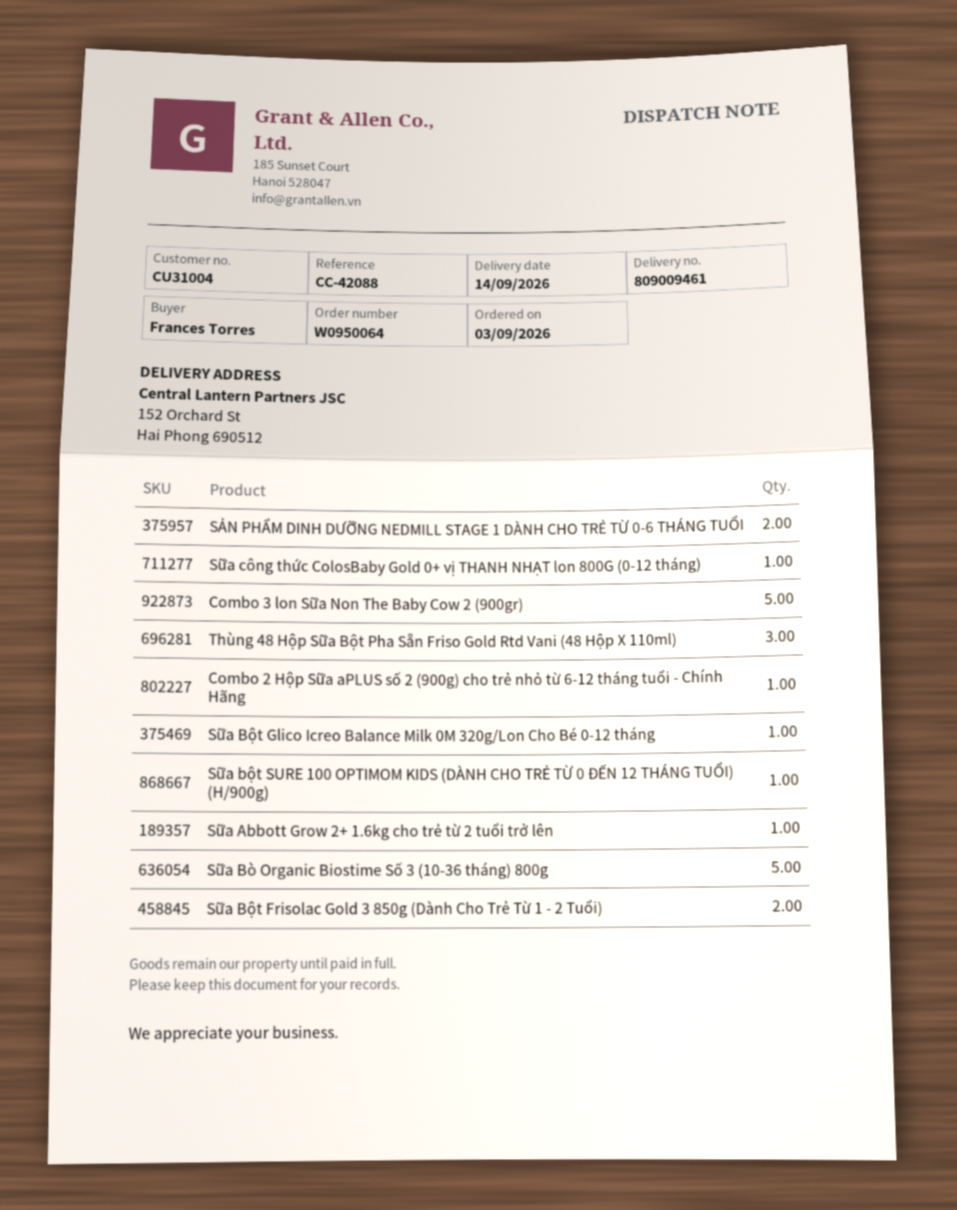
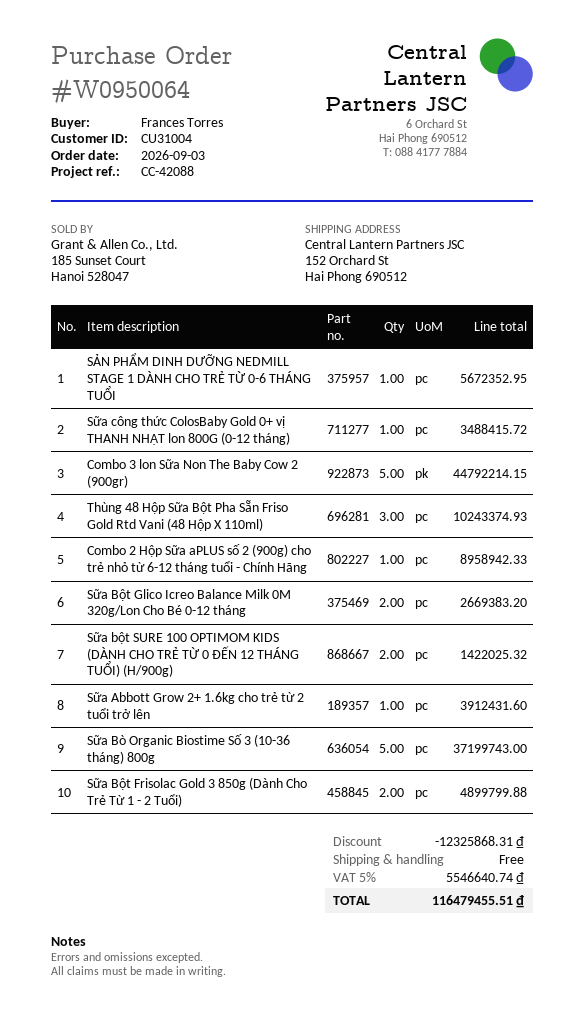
SẢN PHẨM DINH DƯỠNG NEDMILL STAGE 1 DÀNH CHO TRẺ TỪ 0-6 THÁNG TUỔI: 2 -> 1
Sữa Bột Glico Icreo Balance Milk 0M 320g/Lon Cho Bé 0-12 tháng: 1 -> 2
Sữa bột SURE 100 OPTIMOM KIDS (DÀNH CHO TRẺ TỪ 0 ĐẾN 12 THÁNG TUỔI) (H/900g): 1 -> 2

